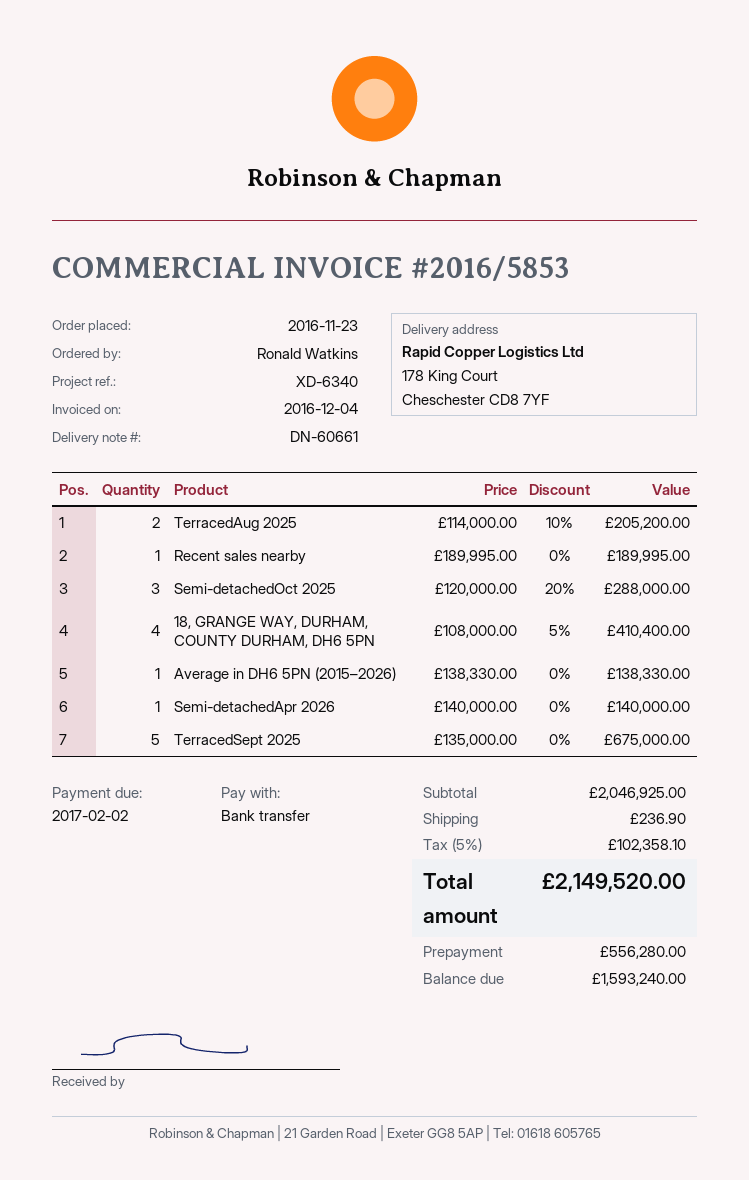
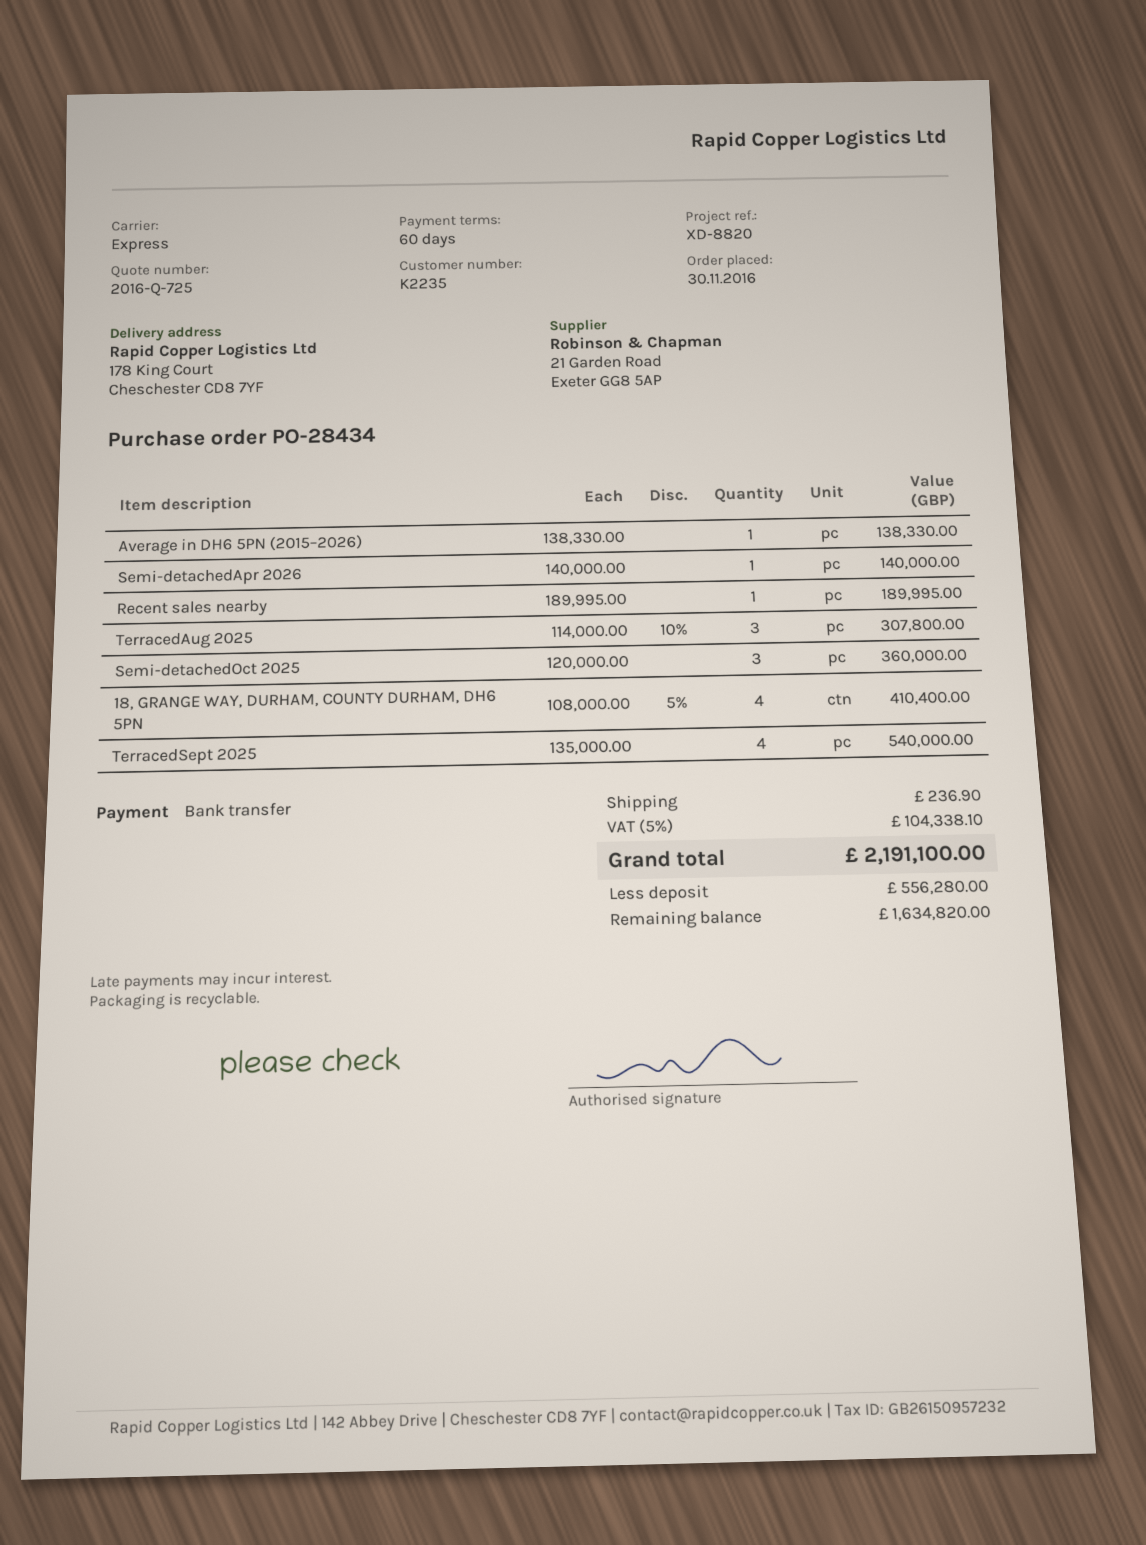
order date: 2016-11-23 -> 2016-11-30
reference: XD-6340 -> XD-8820
TerracedAug 2025: 2 x 114000.00 - 10% = 205200.00 -> 3 x 114000.00 - 10% = 307800.00
Semi-detachedOct 2025: 3 x 120000.00 - 20% = 288000.00 -> 3 x 120000.00 = 360000.00
TerracedSept 2025: 5 x 135000.00 = 675000.00 -> 4 x 135000.00 = 540000.00
tax: 5% = 102358.10 -> 5% = 104338.10
total: 2149520.00 -> 2191100.00
balance: 1593240.00 -> 1634820.00

